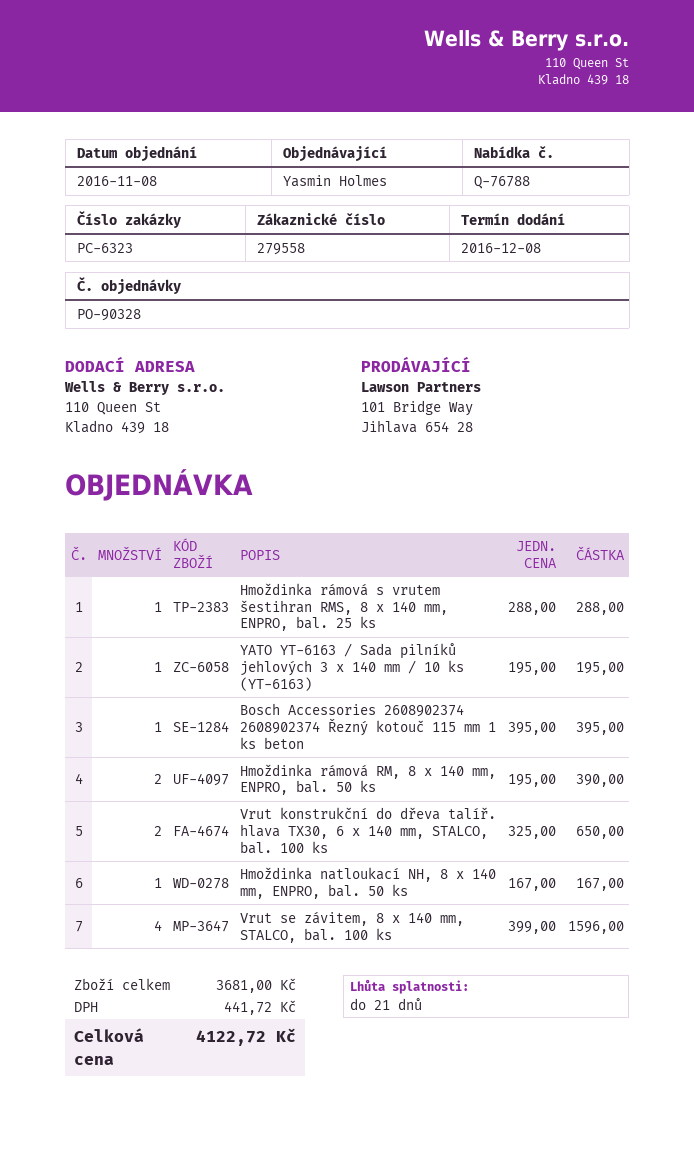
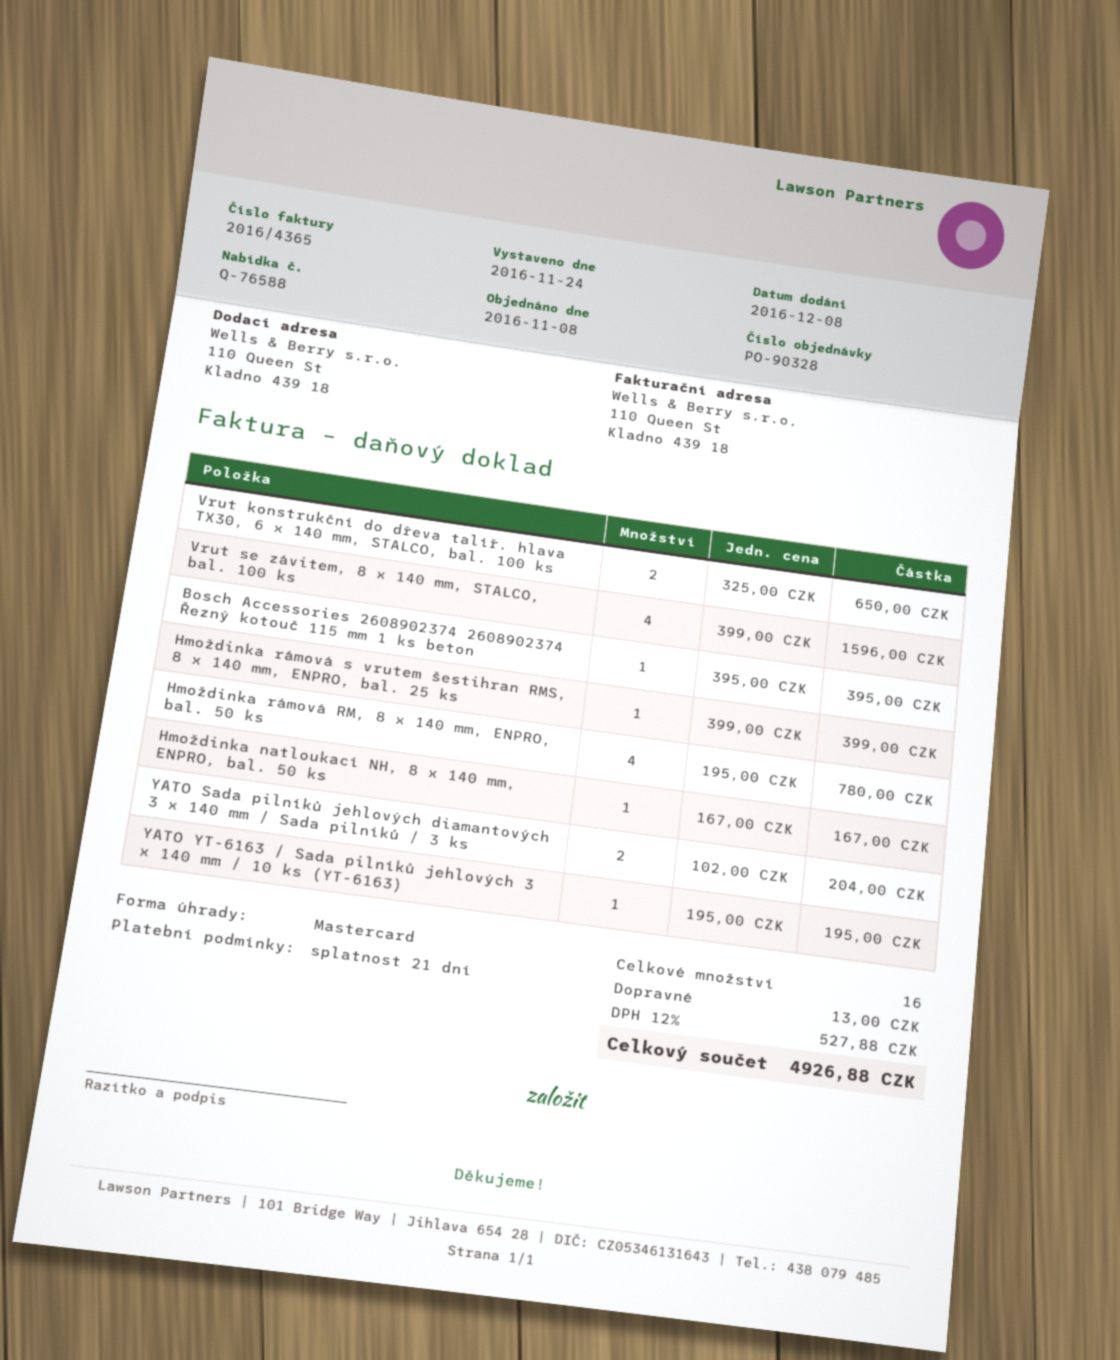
quote number: Q-76788 -> Q-76588
Hmoždinka rámová s vrutem šestihran RMS, 8 x 140 mm, ENPRO, bal. 25 ks: 1 x 288.00 = 288.00 -> 1 x 399.00 = 399.00
Hmoždinka rámová RM, 8 x 140 mm, ENPRO, bal. 50 ks: 2 x 195.00 = 390.00 -> 4 x 195.00 = 780.00
YATO Sada pilníků jehlových diamantových 3 x 140 mm / Sada pilníků / 3 ks: none -> 2 x 102.00 = 204.00
shipping: none -> 13.00
tax: 441.72 -> 527.88
total: 4122.72 -> 4926.88

